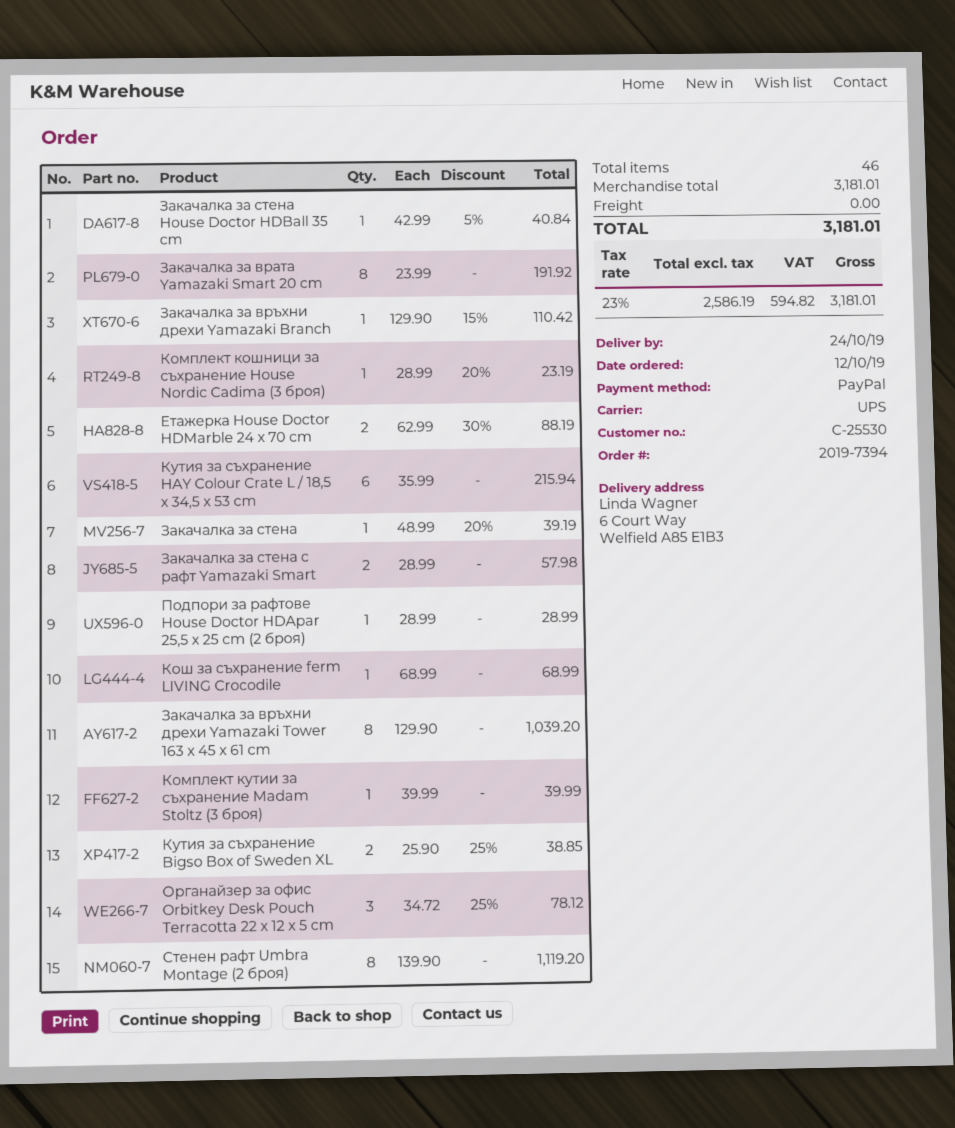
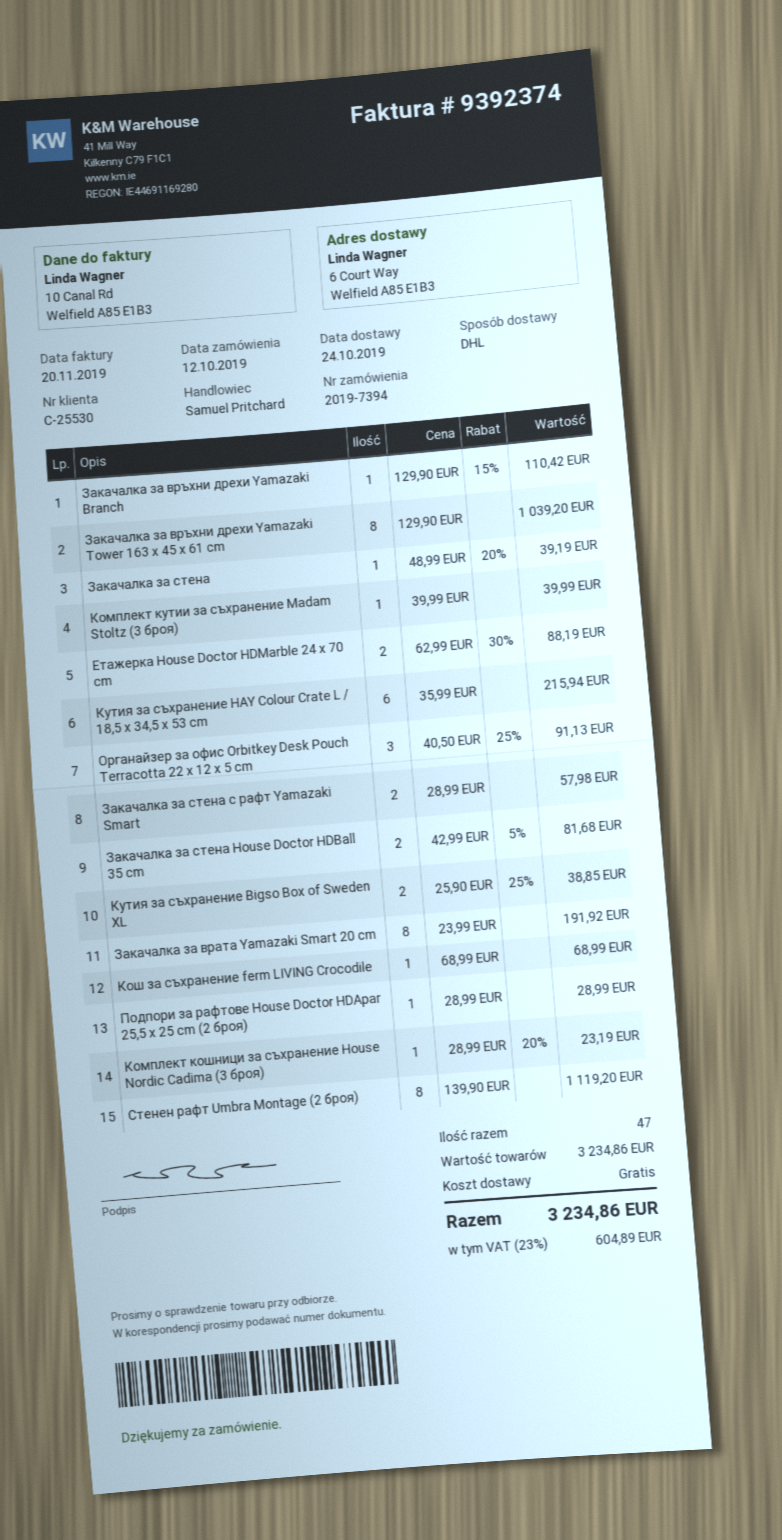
shipping method: UPS -> DHL
Закачалка за стена House Doctor HDBall 35 cm: 1 x 42.99 - 5% = 40.84 -> 2 x 42.99 - 5% = 81.68
Органайзер за офис Orbitkey Desk Pouch Terracotta 22 x 12 x 5 cm: 3 x 34.72 - 25% = 78.12 -> 3 x 40.50 - 25% = 91.13
total quantity: 46 -> 47
subtotal: 3181.01 -> 3234.86
tax: 23% = 594.82 -> 23% = 604.89
total: 3181.01 -> 3234.86

